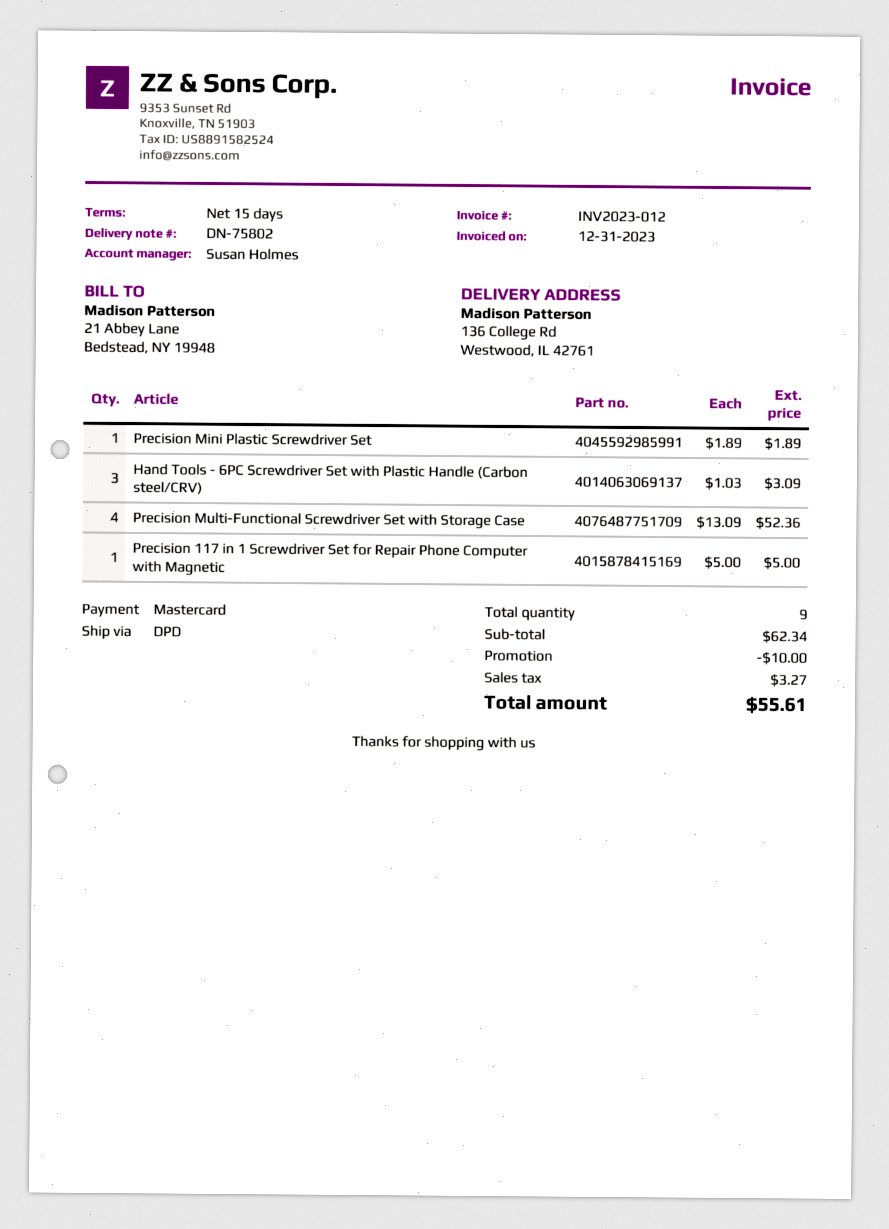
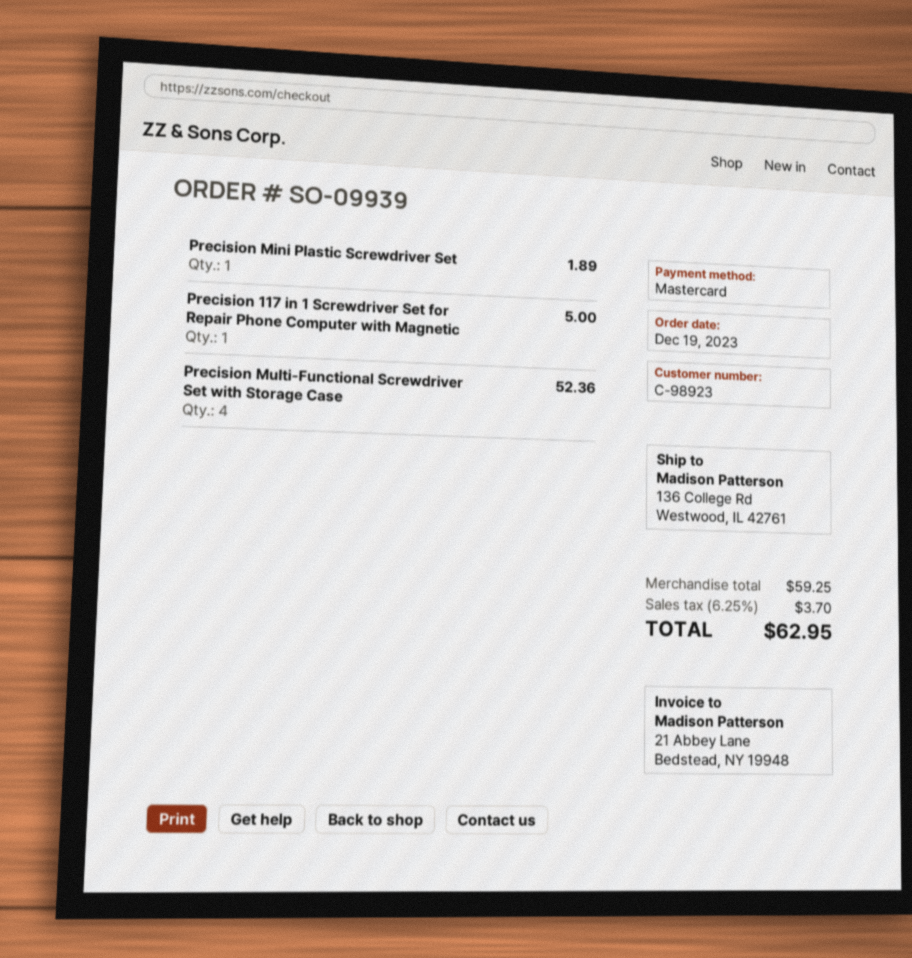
Hand Tools - 6PC Screwdriver Set with Plastic Handle (Carbon steel/CRV): 3 for 3.09 -> none
subtotal: 62.34 -> 59.25
discount: 10.00 -> none
tax: 3.27 -> 3.70
total: 55.61 -> 62.95

